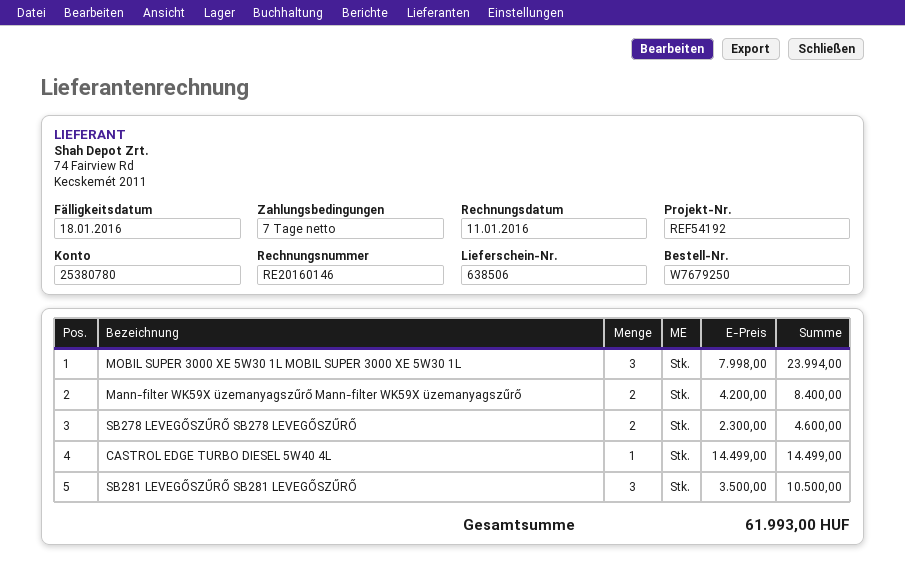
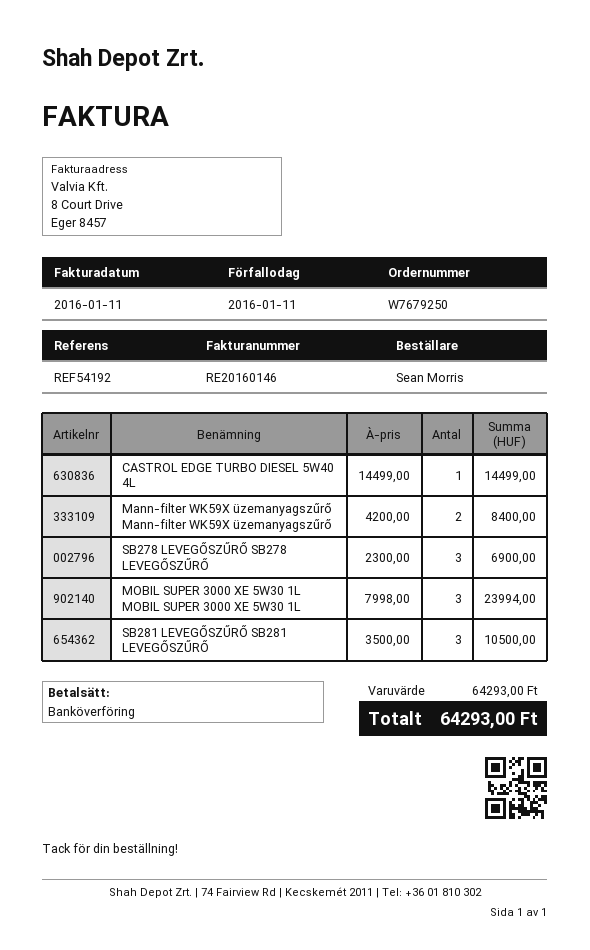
due date: 2016-01-18 -> 2016-01-11
SB278 LEVEGŐSZŰRŐ SB278 LEVEGŐSZŰRŐ: 2 x 2300.00 = 4600.00 -> 3 x 2300.00 = 6900.00
total: 61993.00 -> 64293.00

